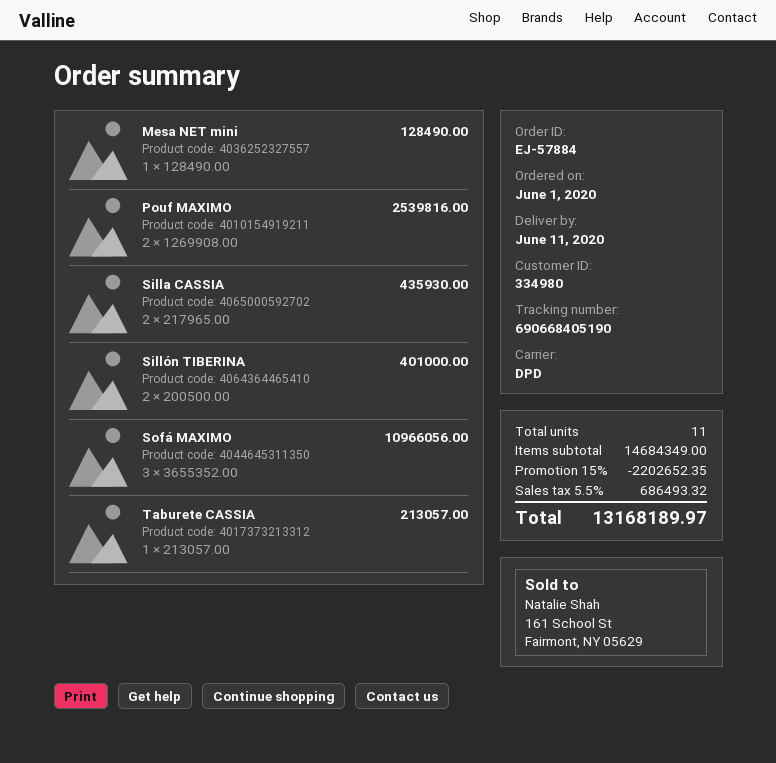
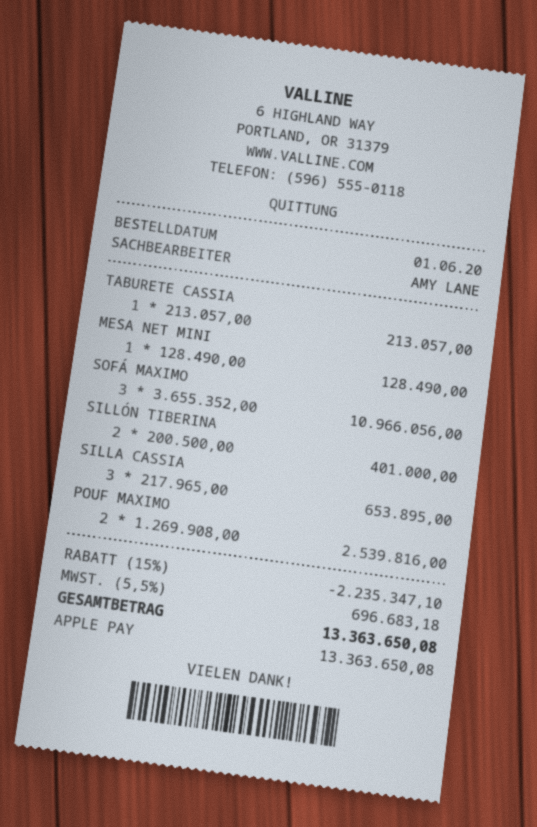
Silla CASSIA: 2 x 217965.00 = 435930.00 -> 3 x 217965.00 = 653895.00
discount: 15% = 2202652.35 -> 15% = 2235347.10
tax: 5.5% = 686493.32 -> 5.5% = 696683.18
total: 13168189.97 -> 13363650.08

